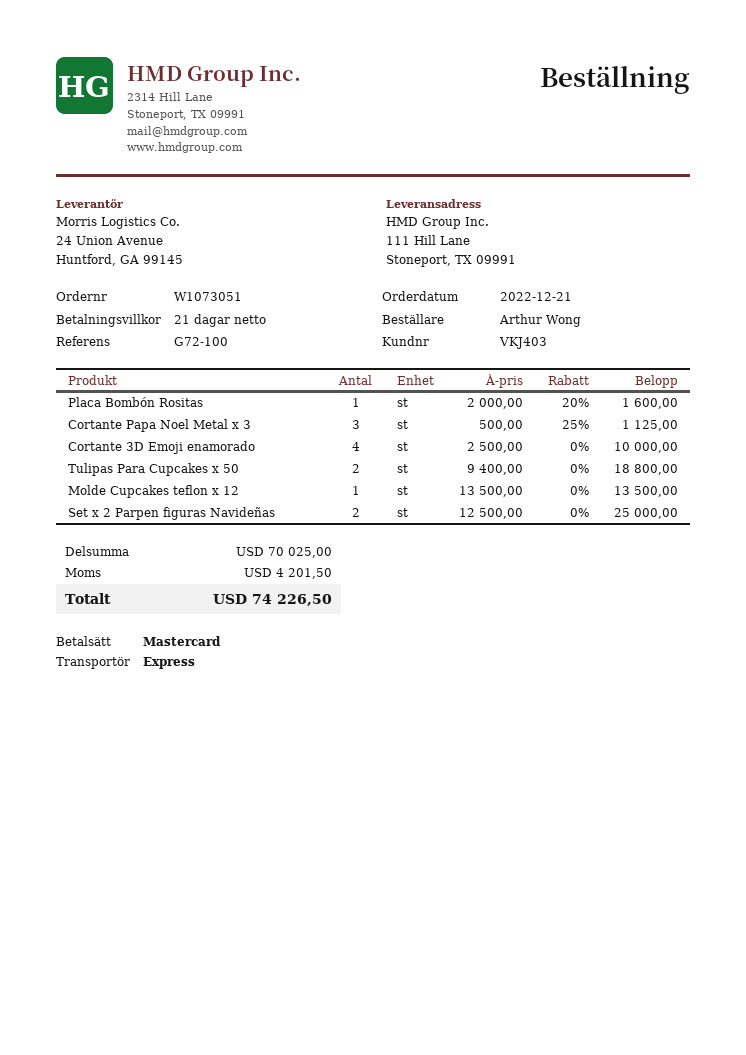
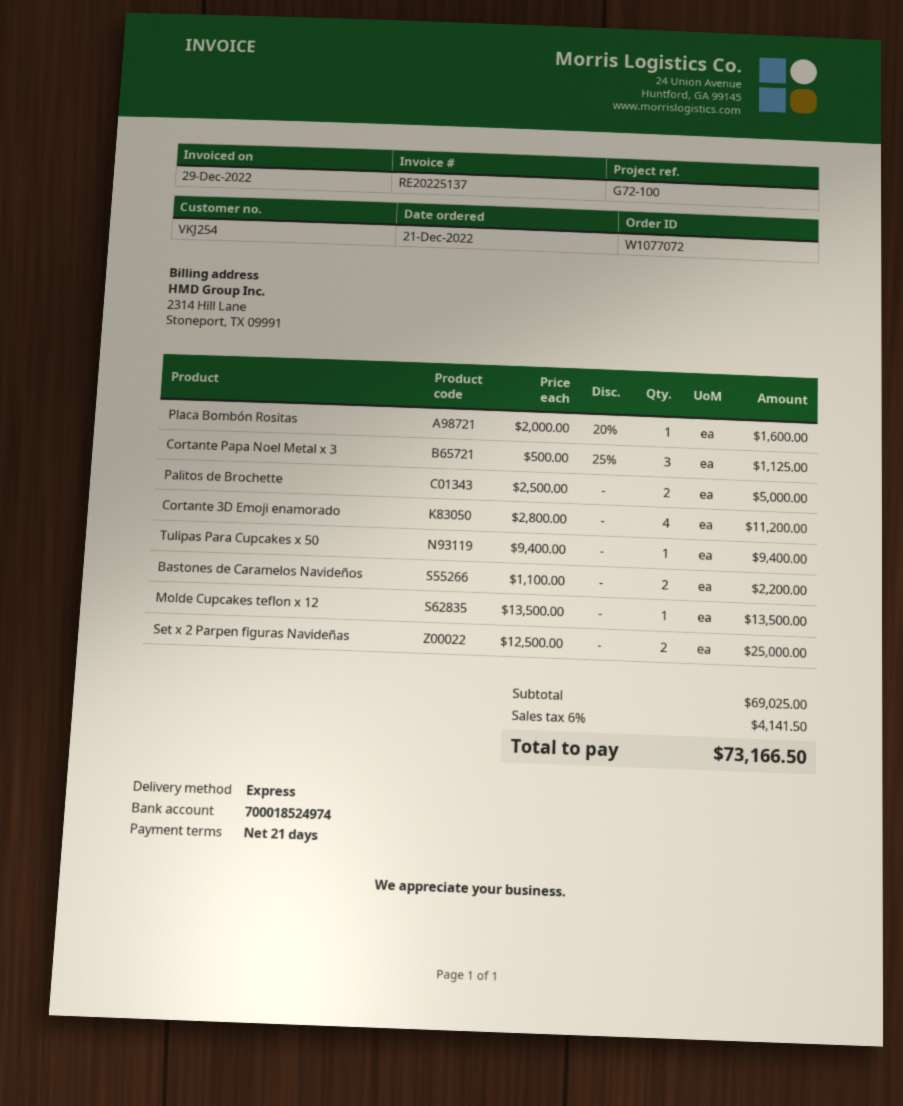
order number: W1073051 -> W1077072
customer number: VKJ403 -> VKJ254
Cortante 3D Emoji enamorado: 4 x 2500.00 = 10000.00 -> 4 x 2800.00 = 11200.00
Tulipas Para Cupcakes x 50: 2 x 9400.00 = 18800.00 -> 1 x 9400.00 = 9400.00
Palitos de Brochette: none -> 2 x 2500.00 = 5000.00
Bastones de Caramelos Navideños: none -> 2 x 1100.00 = 2200.00
subtotal: 70025.00 -> 69025.00
tax: 4201.50 -> 4141.50
total: 74226.50 -> 73166.50

